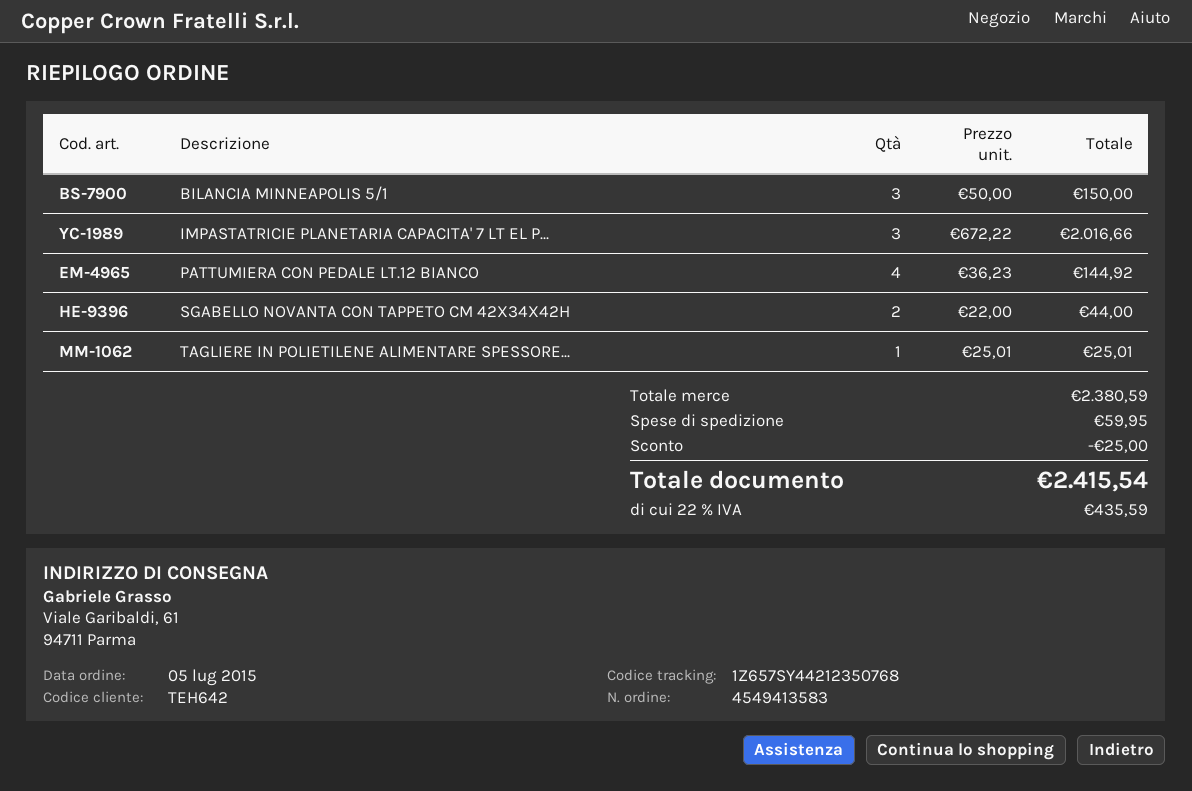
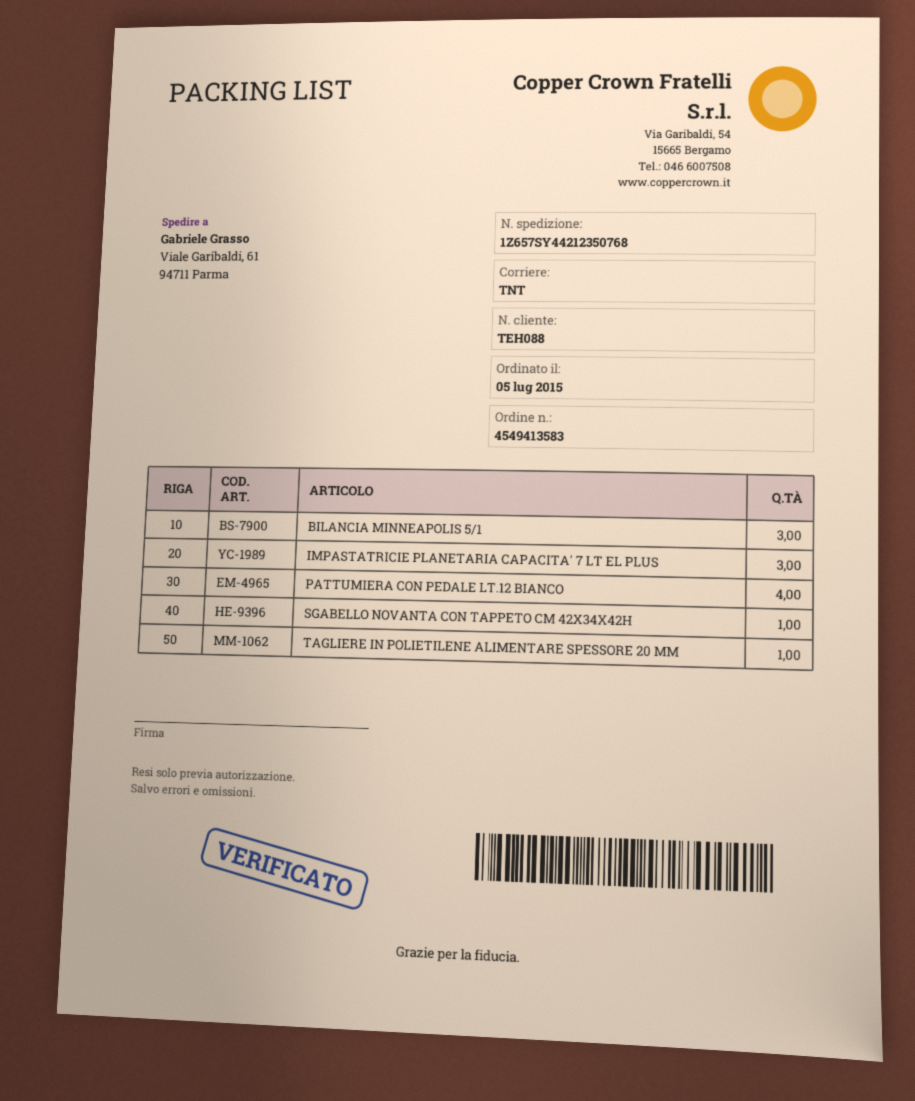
customer number: TEH642 -> TEH088
SGABELLO NOVANTA CON TAPPETO CM 42X34X42H: 2 -> 1

